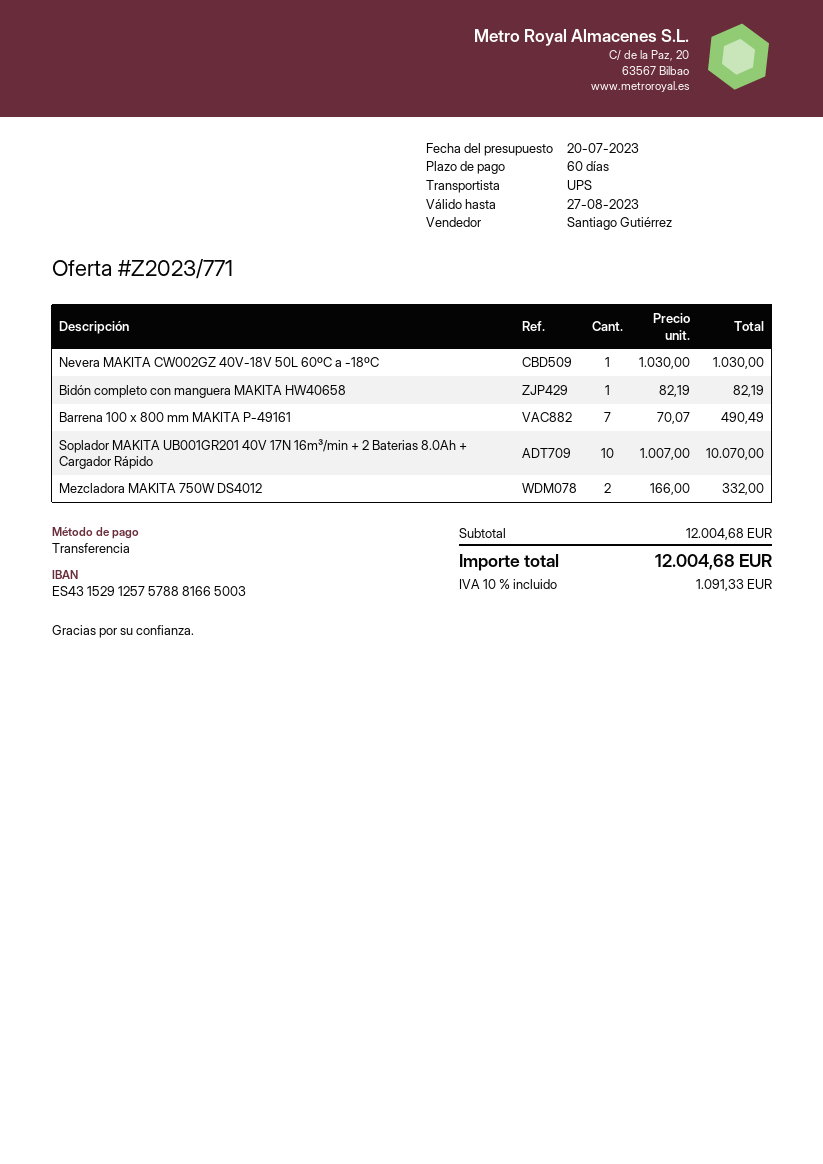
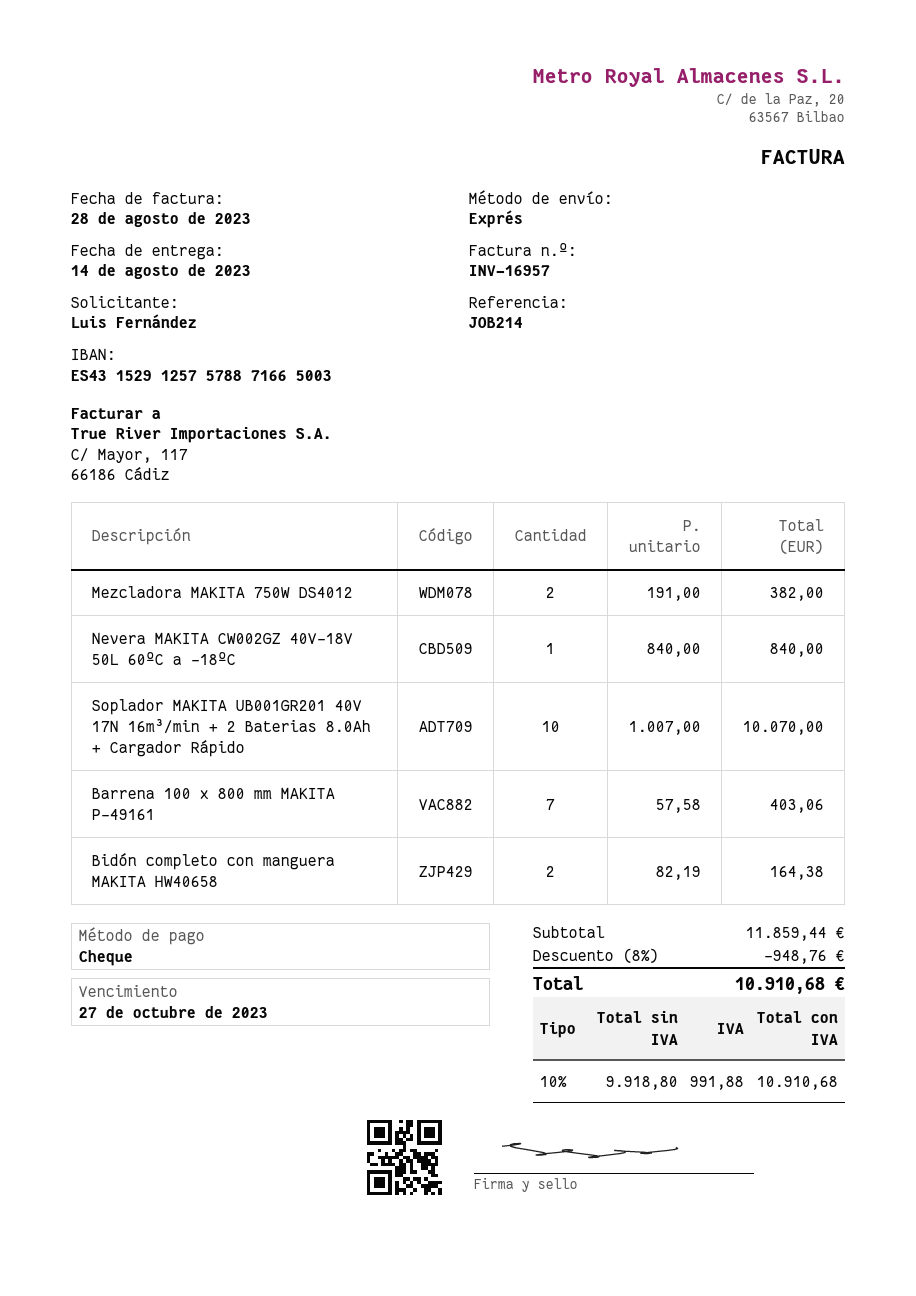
payment method: bank transfer -> cheque
bank account: ES4315291257578881665003 -> ES4315291257578871665003
shipping method: UPS -> express
Nevera MAKITA CW002GZ 40V-18V 50L 60ºC a -18ºC: 1 x 1030.00 = 1030.00 -> 1 x 840.00 = 840.00
Bidón completo con manguera MAKITA HW40658: 1 x 82.19 = 82.19 -> 2 x 82.19 = 164.38
Barrena 100 x 800 mm MAKITA P-49161: 7 x 70.07 = 490.49 -> 7 x 57.58 = 403.06
Mezcladora MAKITA 750W DS4012: 2 x 166.00 = 332.00 -> 2 x 191.00 = 382.00
subtotal: 12004.68 -> 11859.44
discount: none -> 8% = 948.76
tax: 10% = 1091.33 -> 10% = 991.88
total: 12004.68 -> 10910.68

